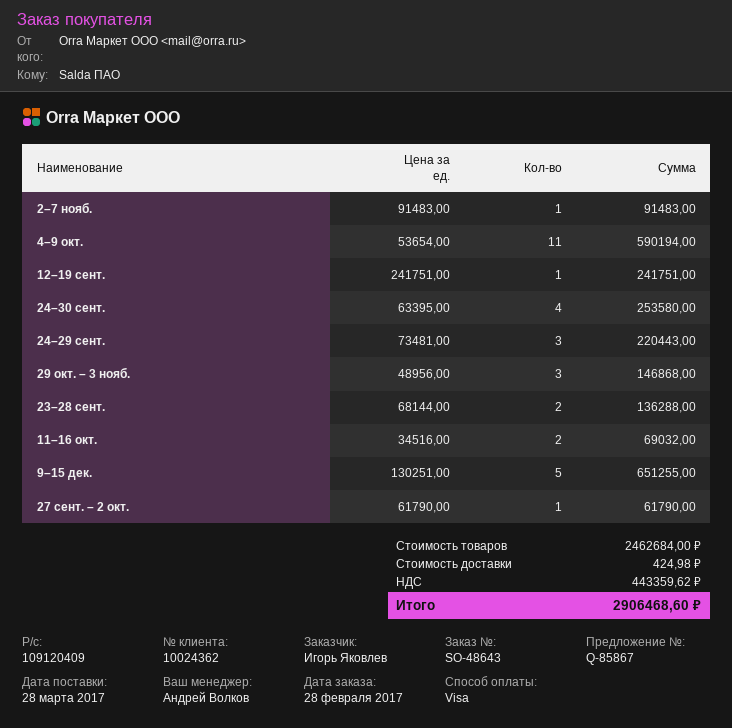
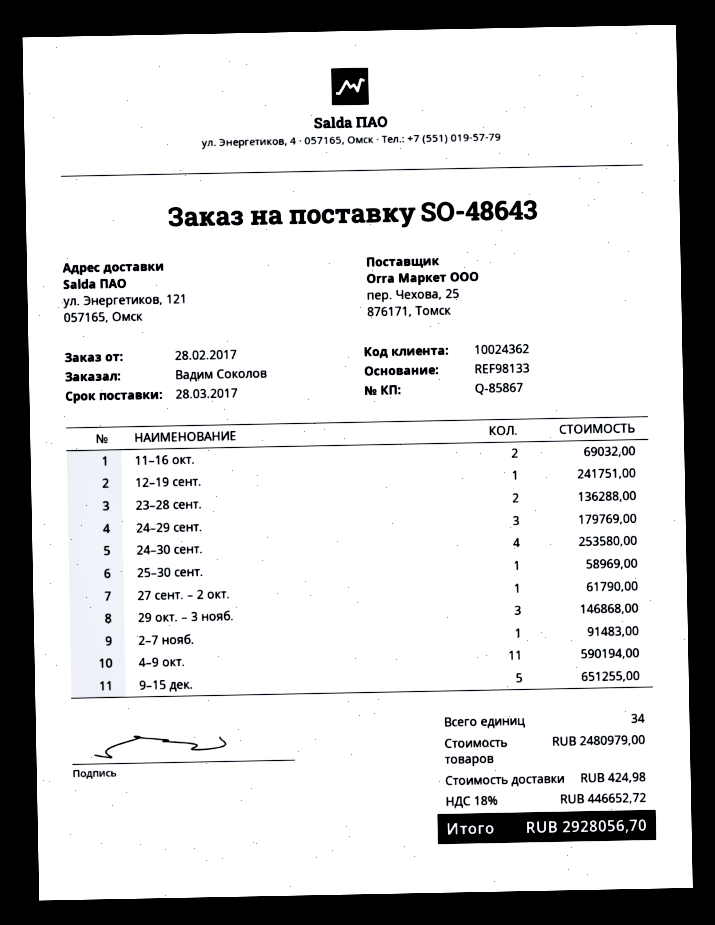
ordered by: Игорь Яковлев -> Вадим Соколов
24–29 сент.: 3 for 220443.00 -> 3 for 179769.00
25–30 сент.: none -> 1 for 58969.00
subtotal: 2462684.00 -> 2480979.00
tax: 443359.62 -> 446652.72
total: 2906468.60 -> 2928056.70

